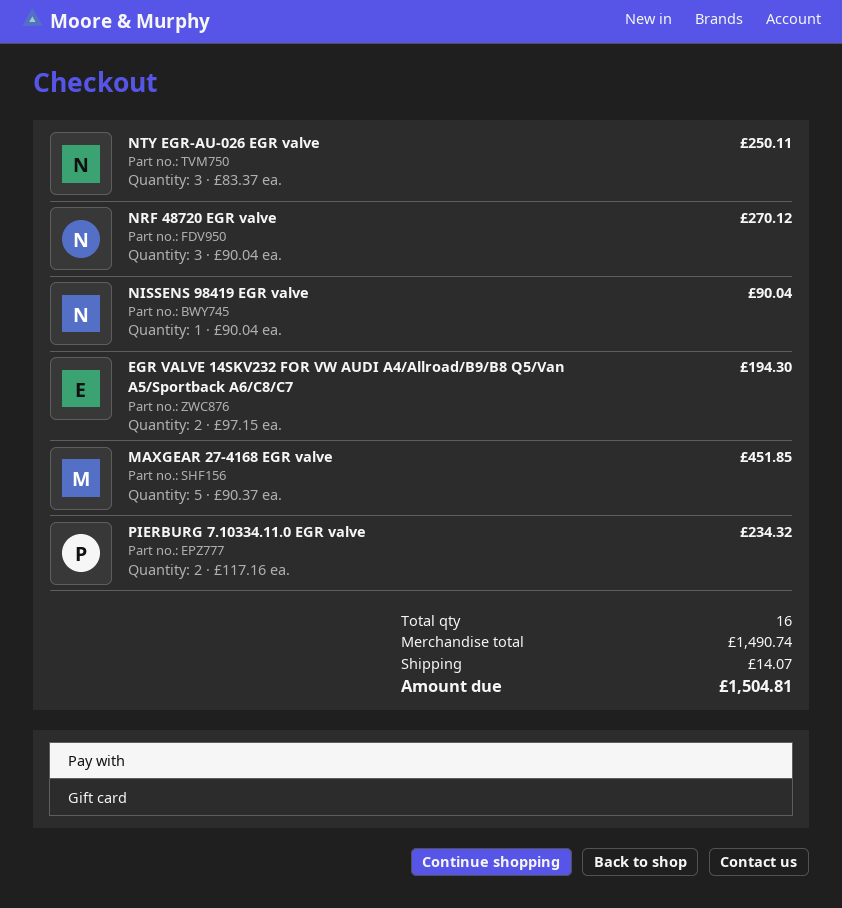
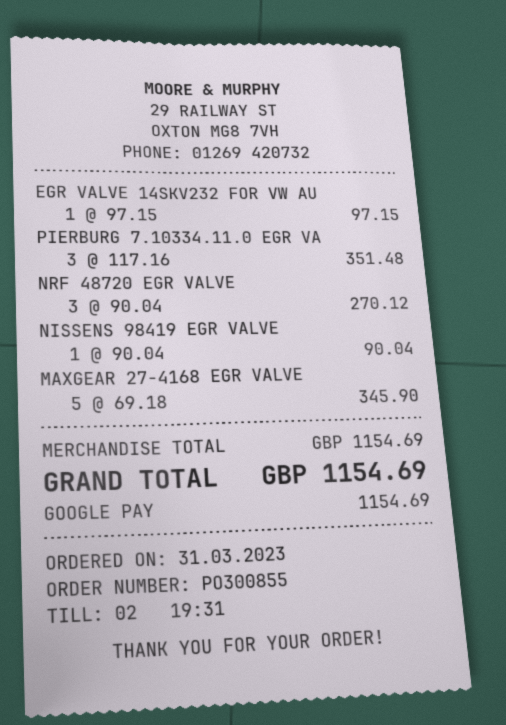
payment method: gift card -> Google Pay
NTY EGR-AU-026 EGR valve: 3 x 83.37 = 250.11 -> none
EGR VALVE 14SKV232 FOR VW AUDI A4/Allroad/B9/B8 Q5/Van A5/Sportback A6/C8/C7: 2 x 97.15 = 194.30 -> 1 x 97.15 = 97.15
MAXGEAR 27-4168 EGR valve: 5 x 90.37 = 451.85 -> 5 x 69.18 = 345.90
PIERBURG 7.10334.11.0 EGR valve: 2 x 117.16 = 234.32 -> 3 x 117.16 = 351.48
subtotal: 1490.74 -> 1154.69
shipping: 14.07 -> none
total: 1504.81 -> 1154.69

